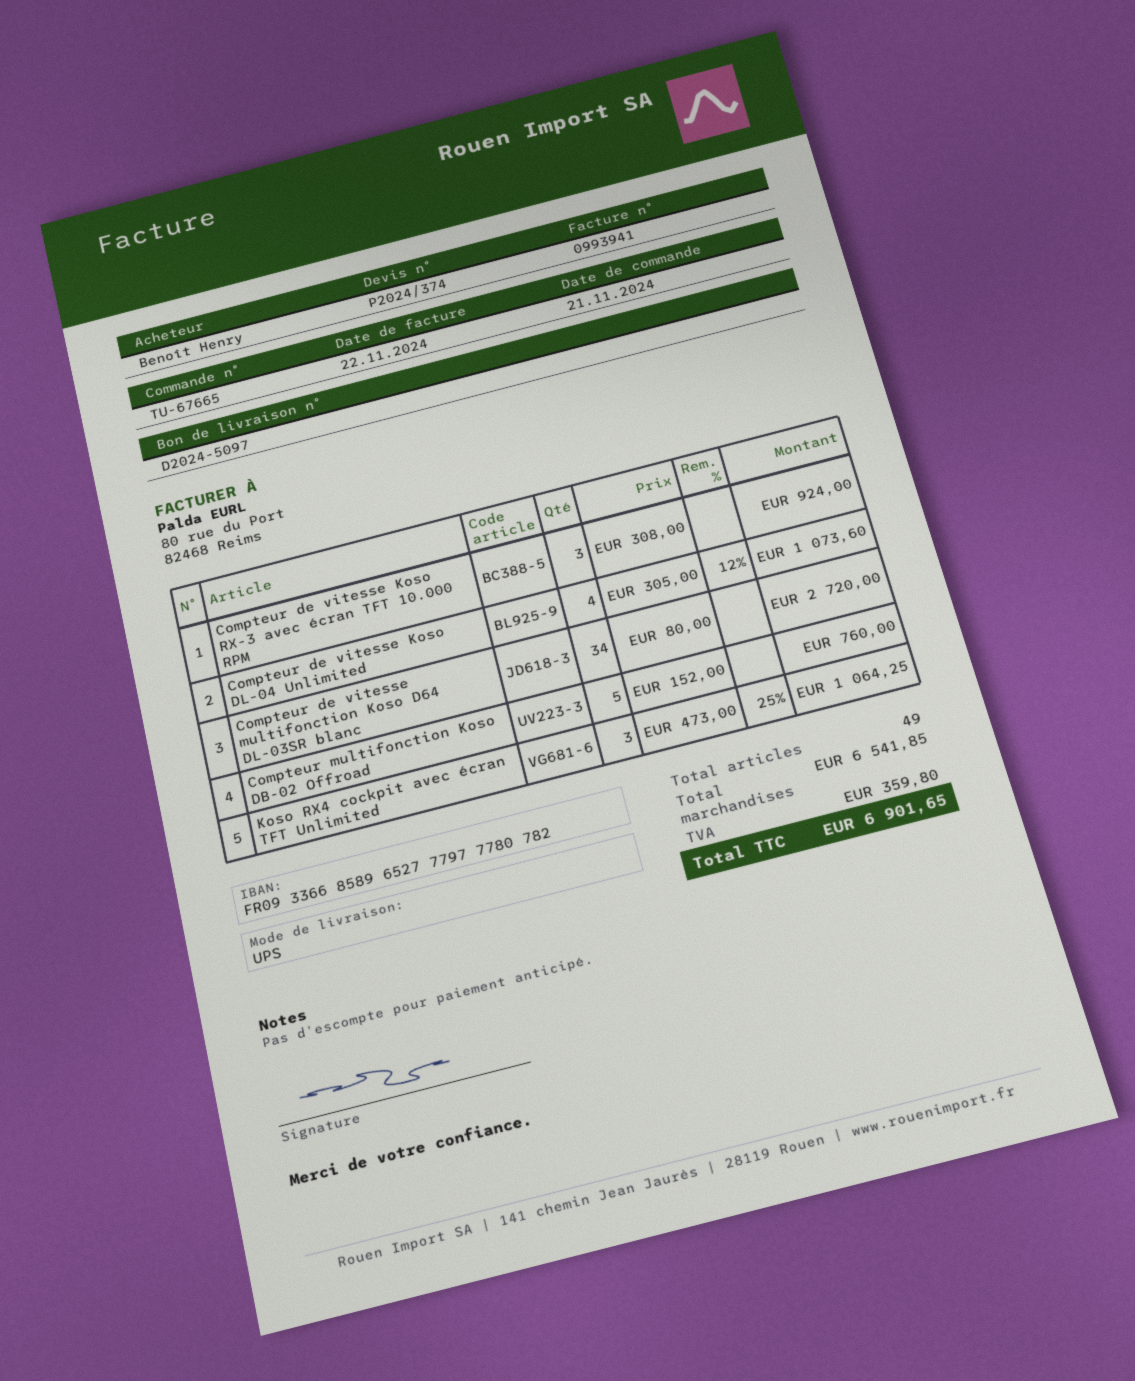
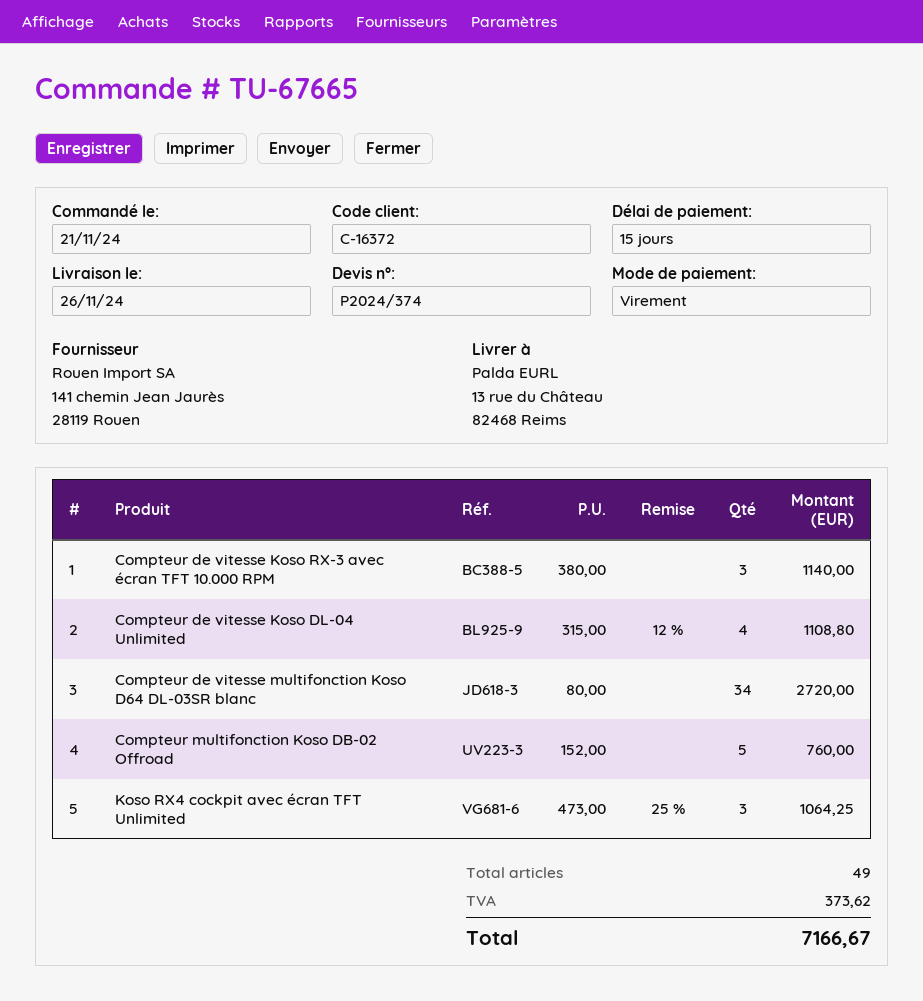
Compteur de vitesse Koso RX-3 avec écran TFT 10.000 RPM: 3 x 308.00 = 924.00 -> 3 x 380.00 = 1140.00
Compteur de vitesse Koso DL-04 Unlimited: 4 x 305.00 - 12% = 1073.60 -> 4 x 315.00 - 12% = 1108.80
tax: 359.80 -> 373.62
total: 6901.65 -> 7166.67

